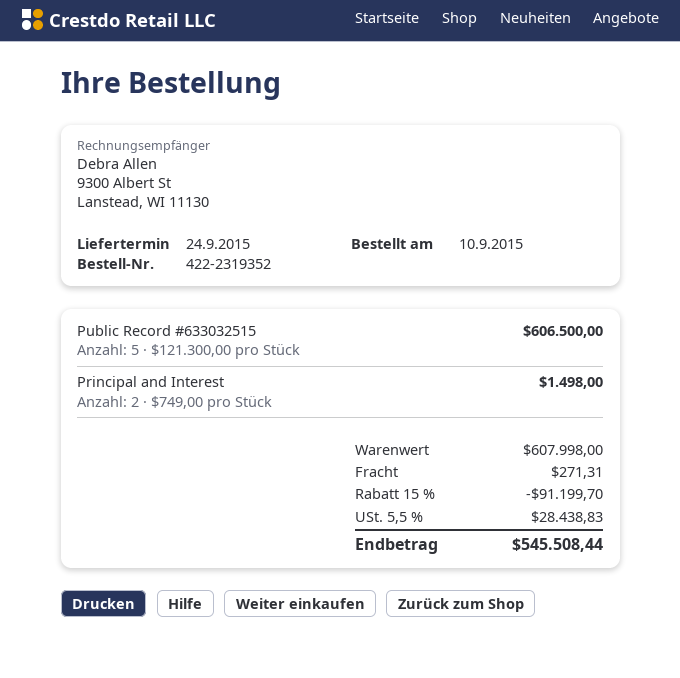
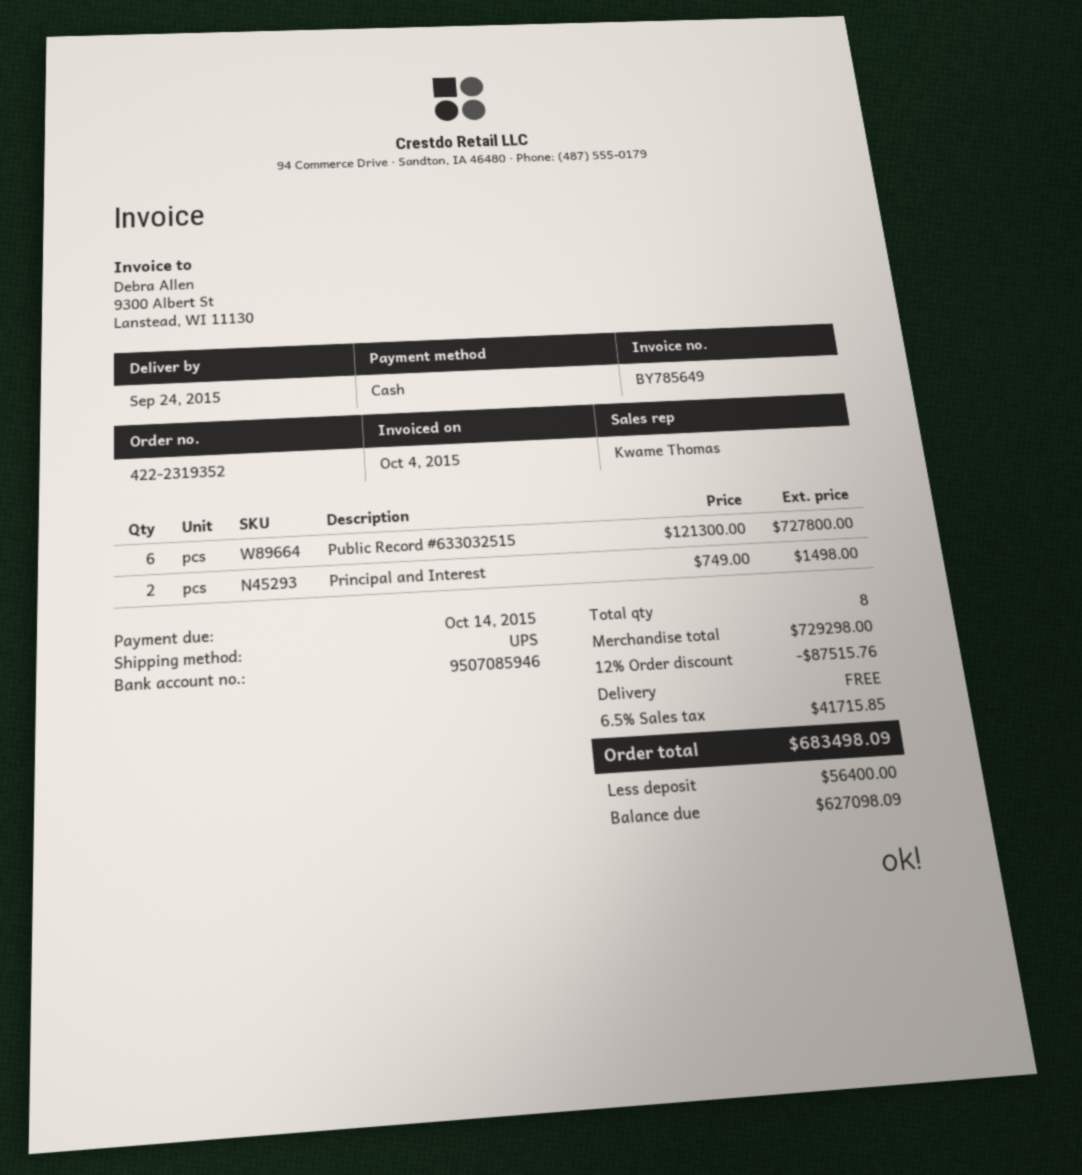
Public Record #633032515: 5 x 121300.00 = 606500.00 -> 6 x 121300.00 = 727800.00
subtotal: 607998.00 -> 729298.00
discount: 15% = 91199.70 -> 12% = 87515.76
shipping: 271.31 -> 0.00
tax: 5.5% = 28438.83 -> 6.5% = 41715.85
total: 545508.44 -> 683498.09

